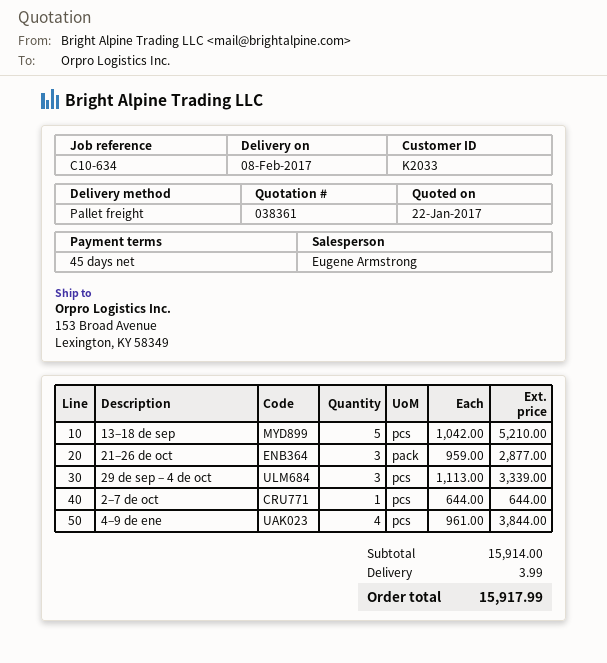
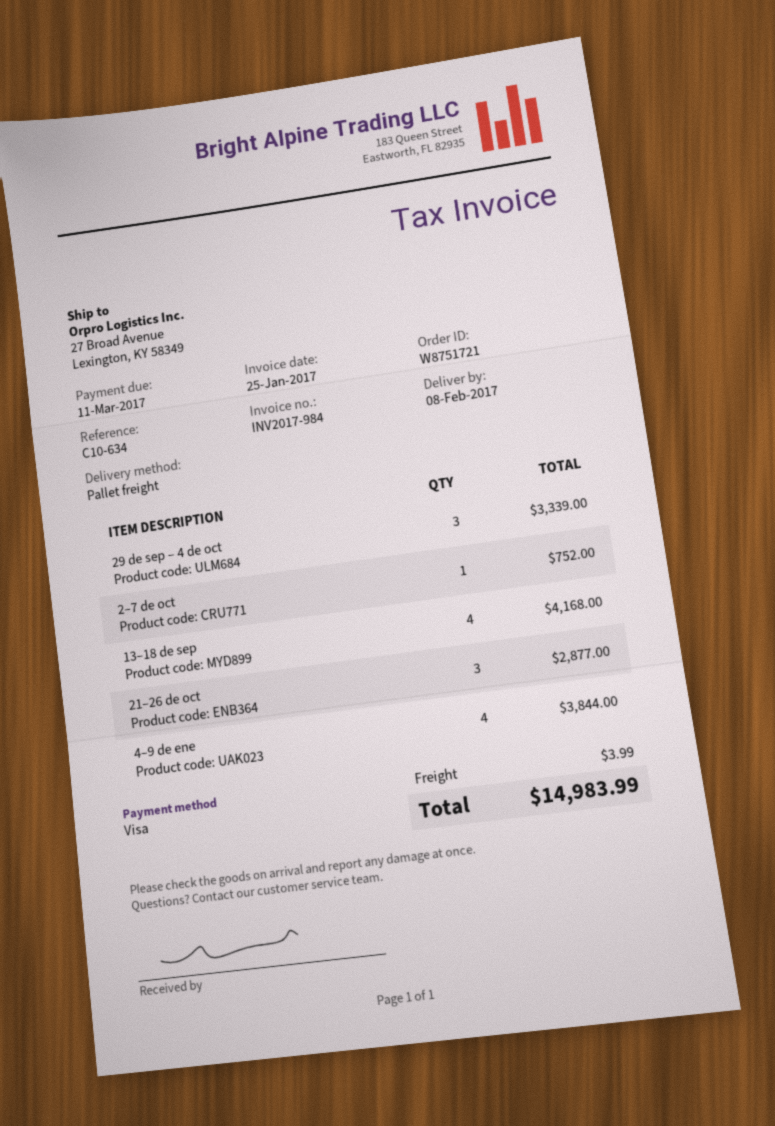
ship to: 153 Broad Avenue, Lexington, KY 58349 -> 27 Broad Avenue, Lexington, KY 58349
13–18 de sep: 5 for 5210.00 -> 4 for 4168.00
2–7 de oct: 1 for 644.00 -> 1 for 752.00
total: 15917.99 -> 14983.99

